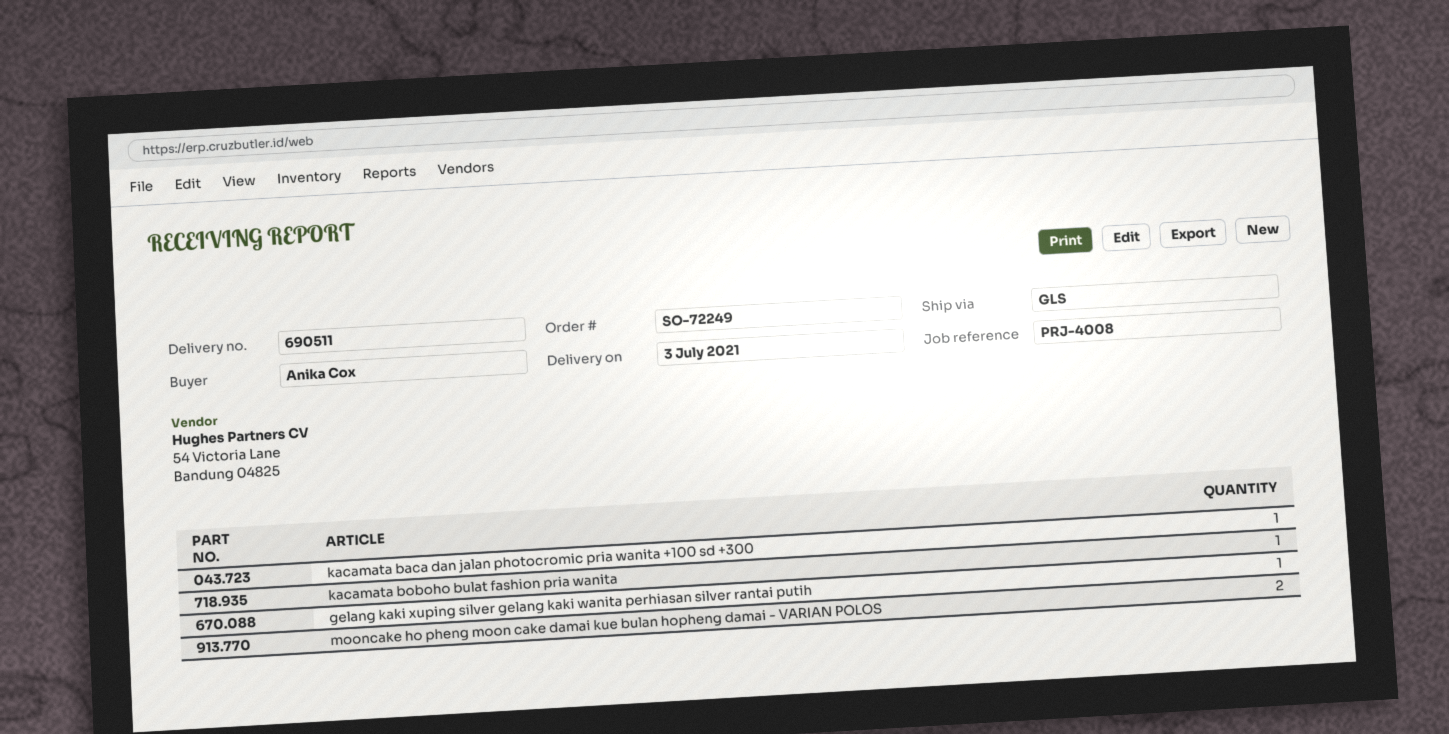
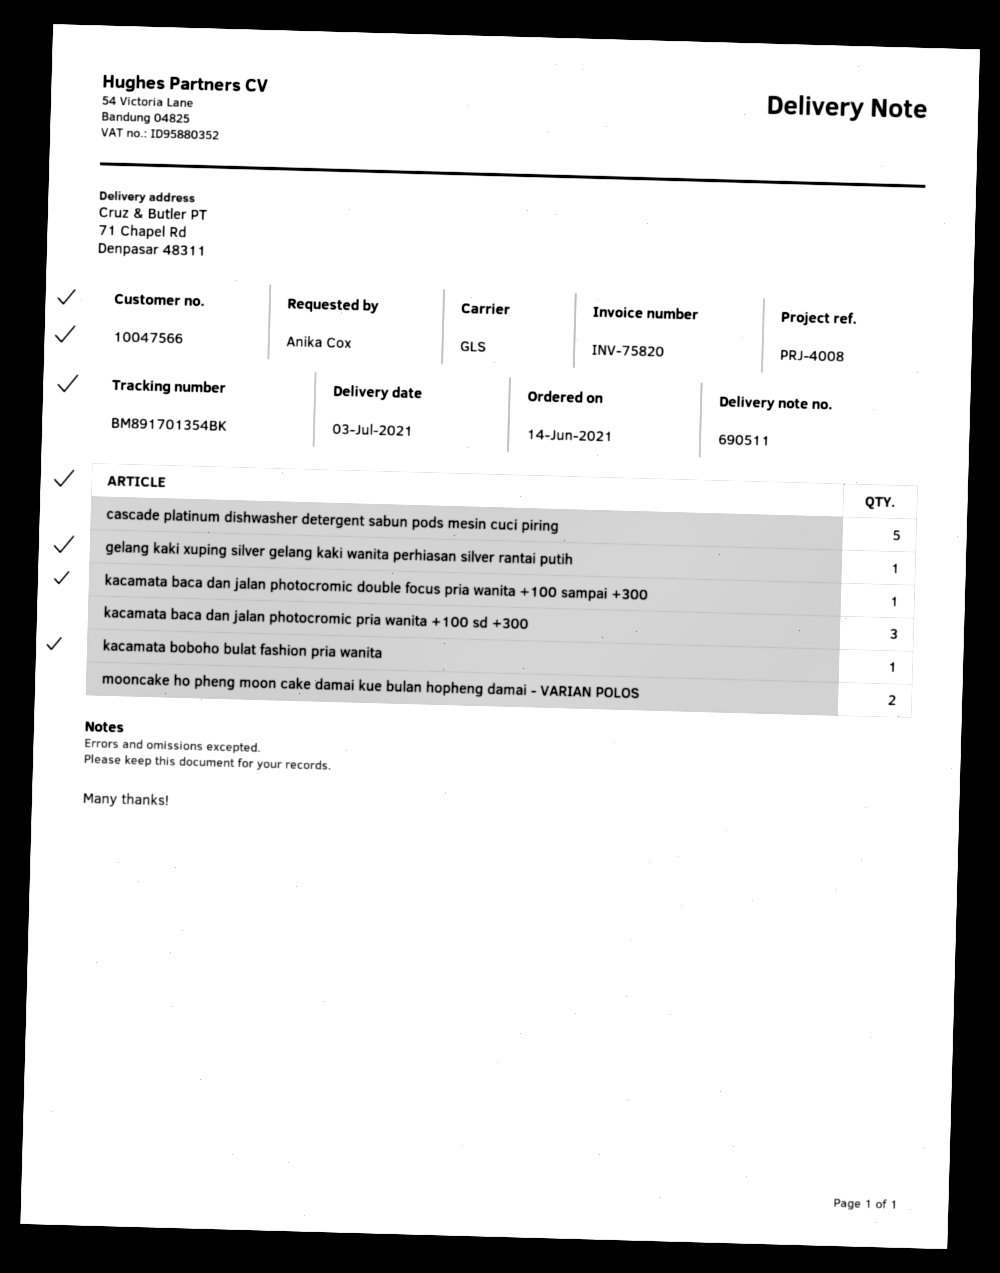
kacamata baca dan jalan photocromic pria wanita +100 sd +300: 1 -> 3
cascade platinum dishwasher detergent sabun pods mesin cuci piring: none -> 5
kacamata baca dan jalan photocromic double focus pria wanita +100 sampai +300: none -> 1

